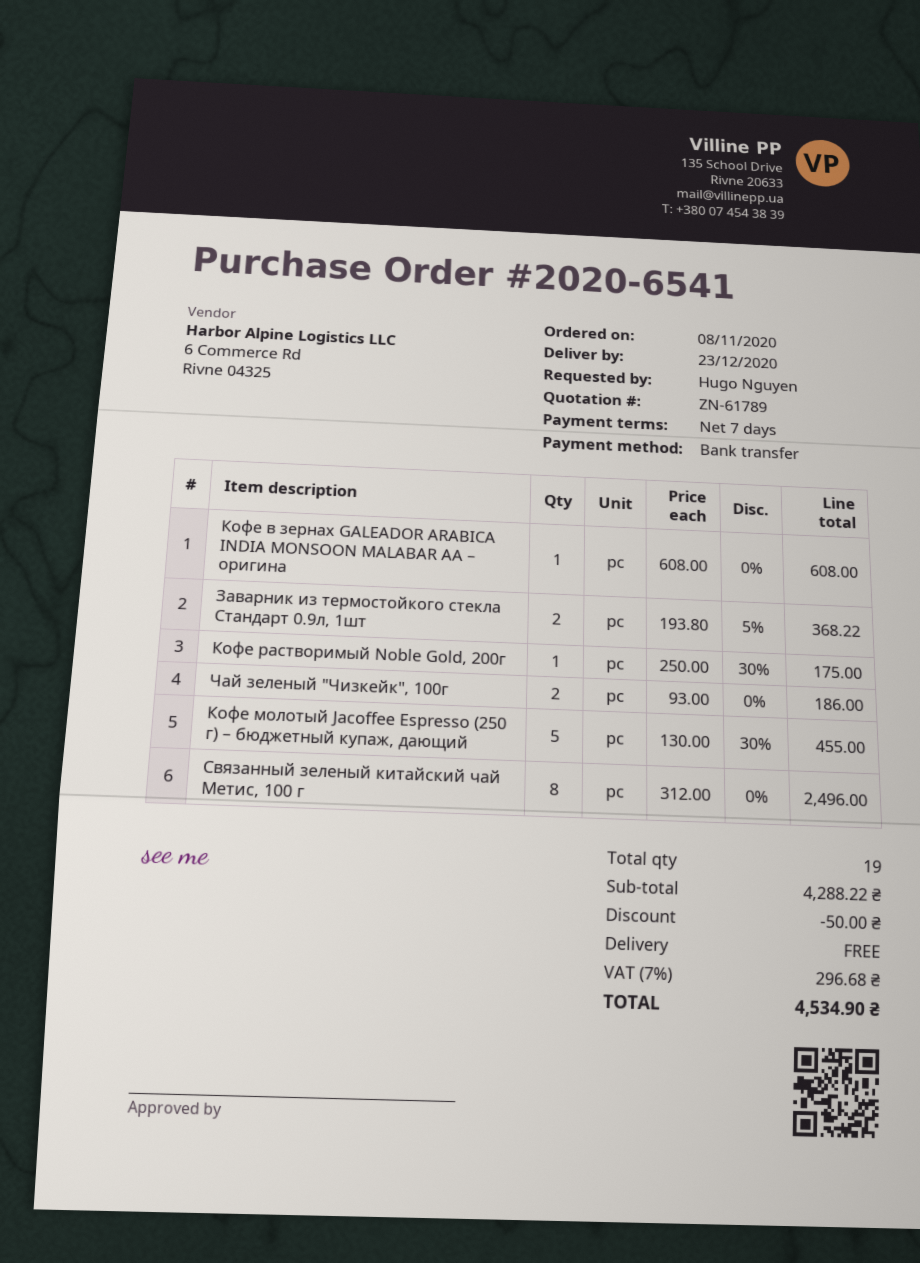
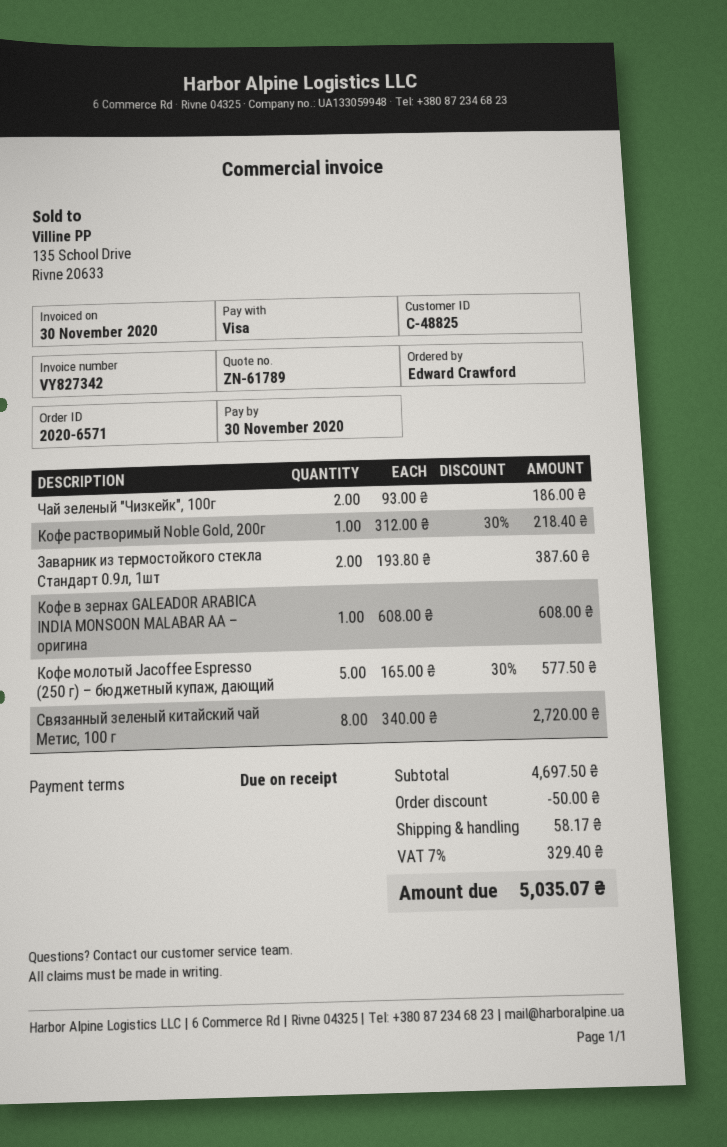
order number: 2020-6541 -> 2020-6571
payment terms: 7 days -> on receipt
ordered by: Hugo Nguyen -> Edward Crawford
payment method: bank transfer -> Visa
Заварник из термостойкого стекла Стандарт 0.9л, 1шт: 2 x 193.80 - 5% = 368.22 -> 2 x 193.80 = 387.60
Кофе растворимый Noble Gold, 200г: 1 x 250.00 - 30% = 175.00 -> 1 x 312.00 - 30% = 218.40
Кофе молотый Jacoffee Еspresso (250 г) – бюджетный купаж, дающий: 5 x 130.00 - 30% = 455.00 -> 5 x 165.00 - 30% = 577.50
Связанный зеленый китайский чай Метис, 100 г: 8 x 312.00 = 2496.00 -> 8 x 340.00 = 2720.00
subtotal: 4288.22 -> 4697.50
shipping: 0.00 -> 58.17
tax: 7% = 296.68 -> 7% = 329.40
total: 4534.90 -> 5035.07

